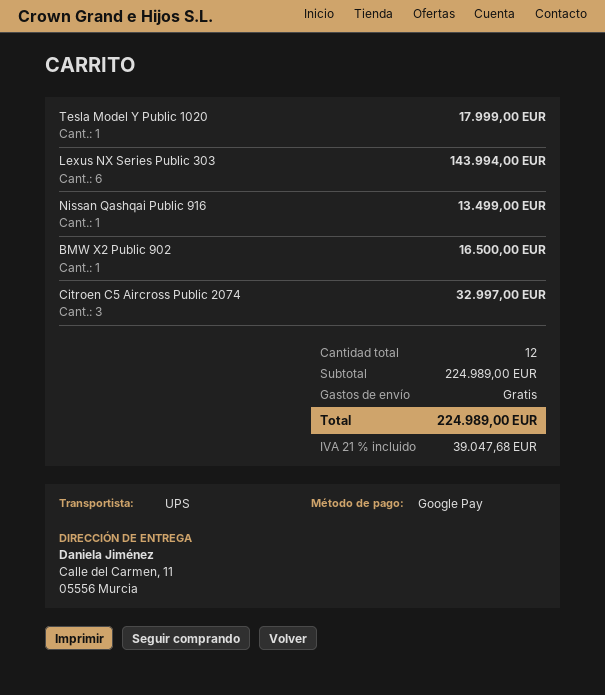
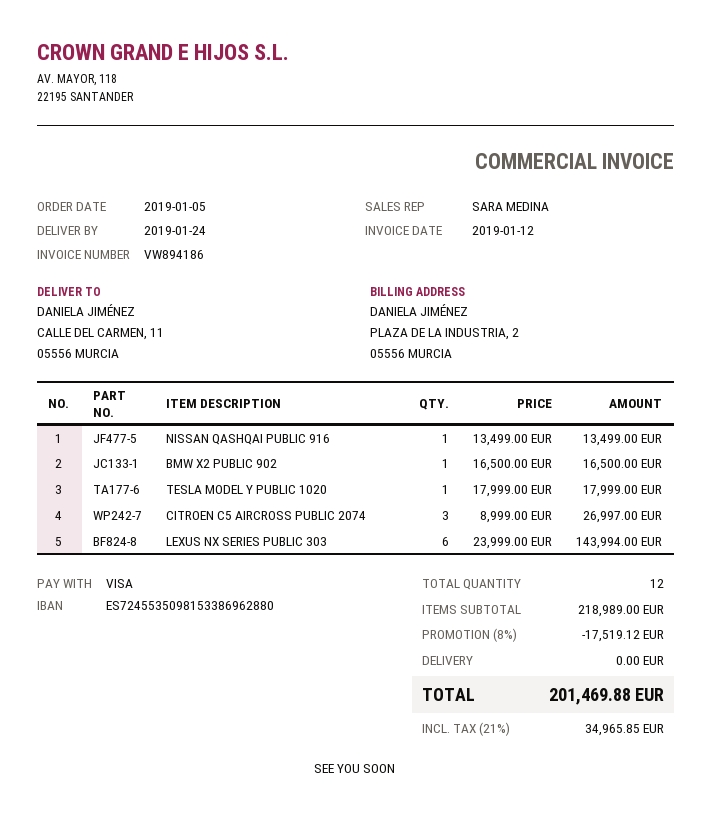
payment method: Google Pay -> Visa
Citroen C5 Aircross Public 2074: 3 for 32997.00 -> 3 for 26997.00
subtotal: 224989.00 -> 218989.00
discount: none -> 8% = 17519.12
tax: 21% = 39047.68 -> 21% = 34965.85
total: 224989.00 -> 201469.88

